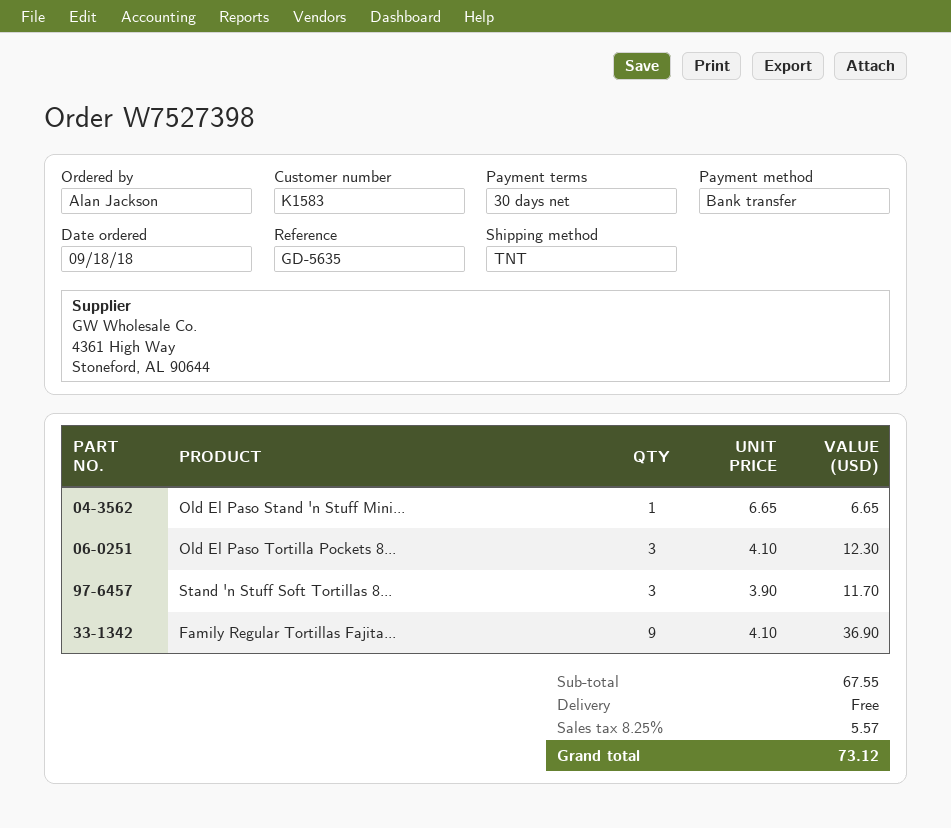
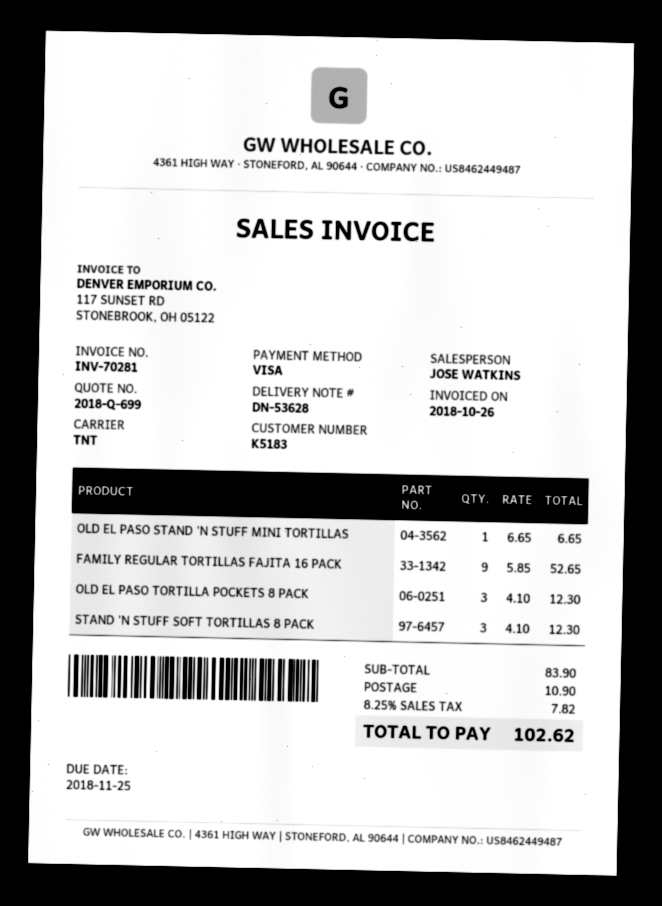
customer number: K1583 -> K5183
payment method: bank transfer -> Visa
Stand 'n Stuff Soft Tortillas 8...: 3 x 3.90 = 11.70 -> 3 x 4.10 = 12.30
Family Regular Tortillas Fajita...: 9 x 4.10 = 36.90 -> 9 x 5.85 = 52.65
subtotal: 67.55 -> 83.90
shipping: 0.00 -> 10.90
tax: 8.25% = 5.57 -> 8.25% = 7.82
total: 73.12 -> 102.62

